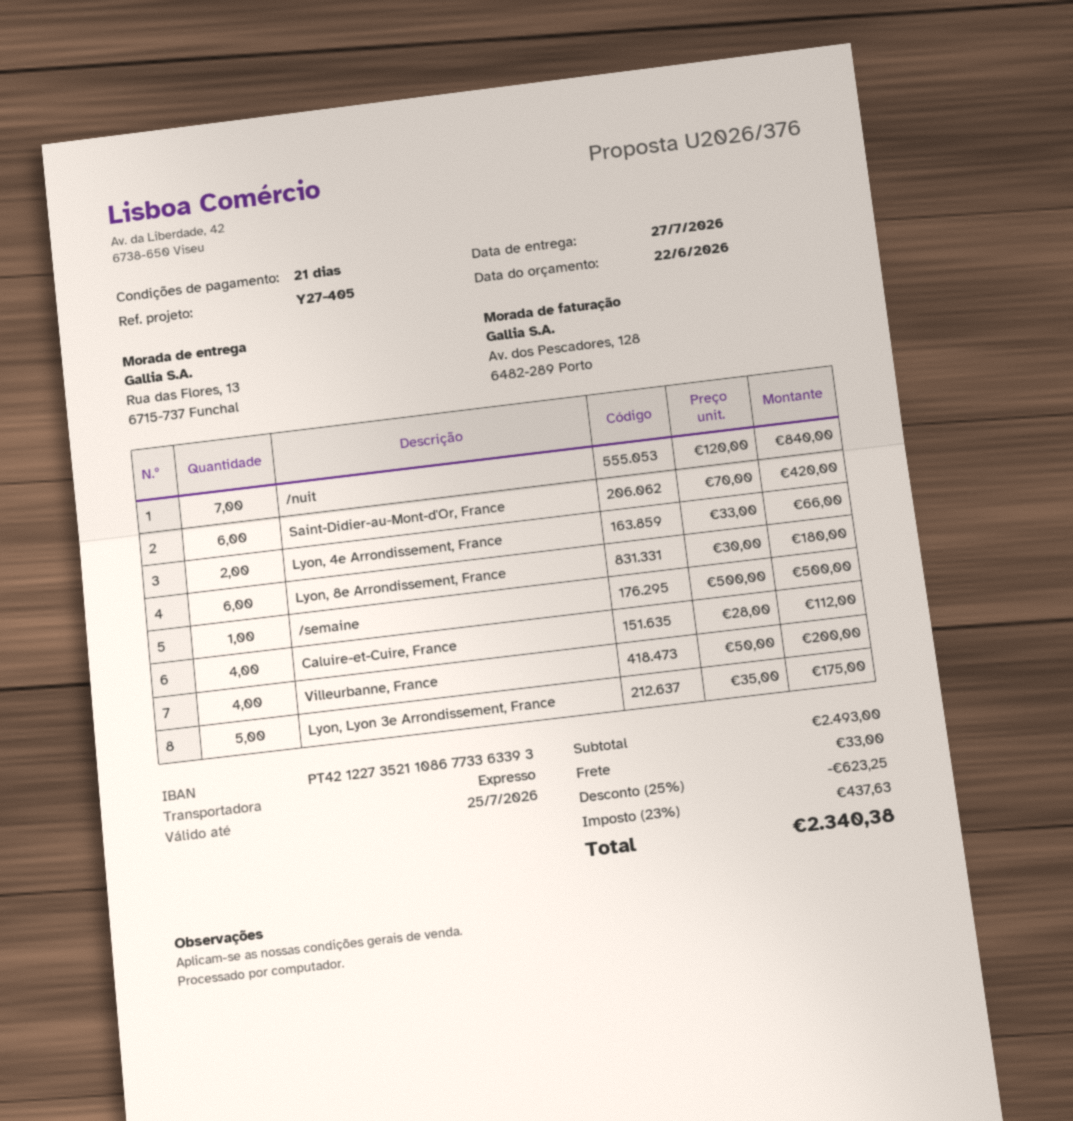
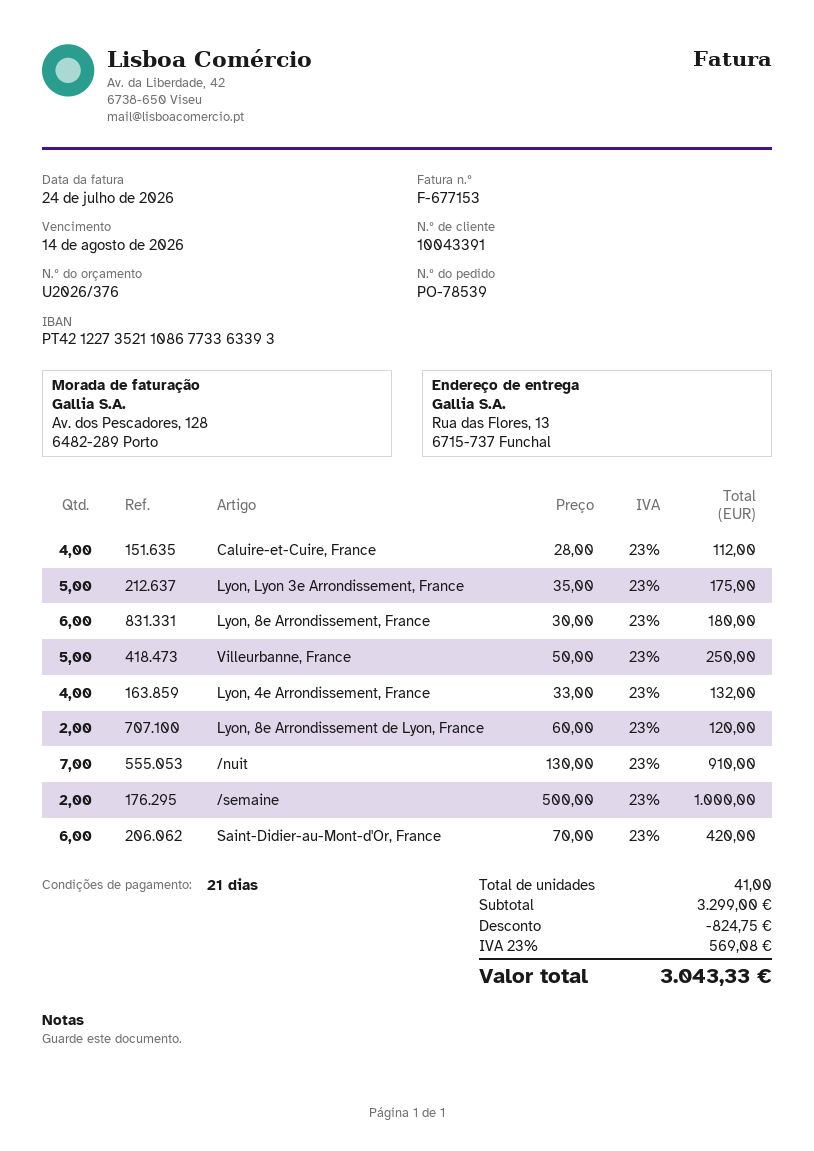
/nuit: 7 x 120.00 = 840.00 -> 7 x 130.00 = 910.00
Lyon, 4e Arrondissement, France: 2 x 33.00 = 66.00 -> 4 x 33.00 = 132.00
/semaine: 1 x 500.00 = 500.00 -> 2 x 500.00 = 1000.00
Villeurbanne, France: 4 x 50.00 = 200.00 -> 5 x 50.00 = 250.00
Lyon, 8e Arrondissement de Lyon, France: none -> 2 x 60.00 = 120.00
subtotal: 2493.00 -> 3299.00
discount: 623.25 -> 824.75
shipping: 33.00 -> none
tax: 23% = 437.63 -> 23% = 569.08
total: 2340.38 -> 3043.33

